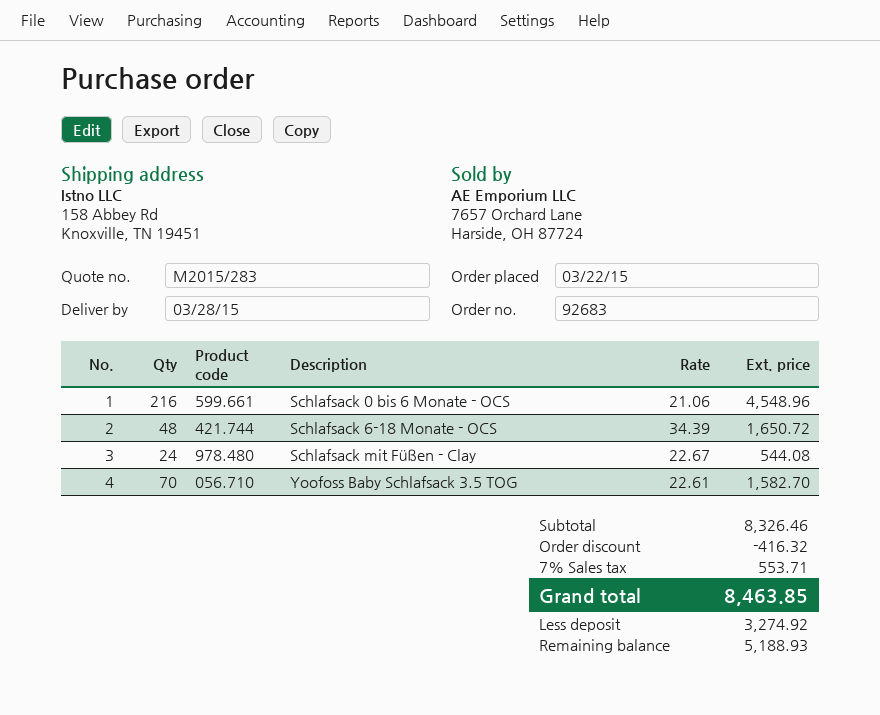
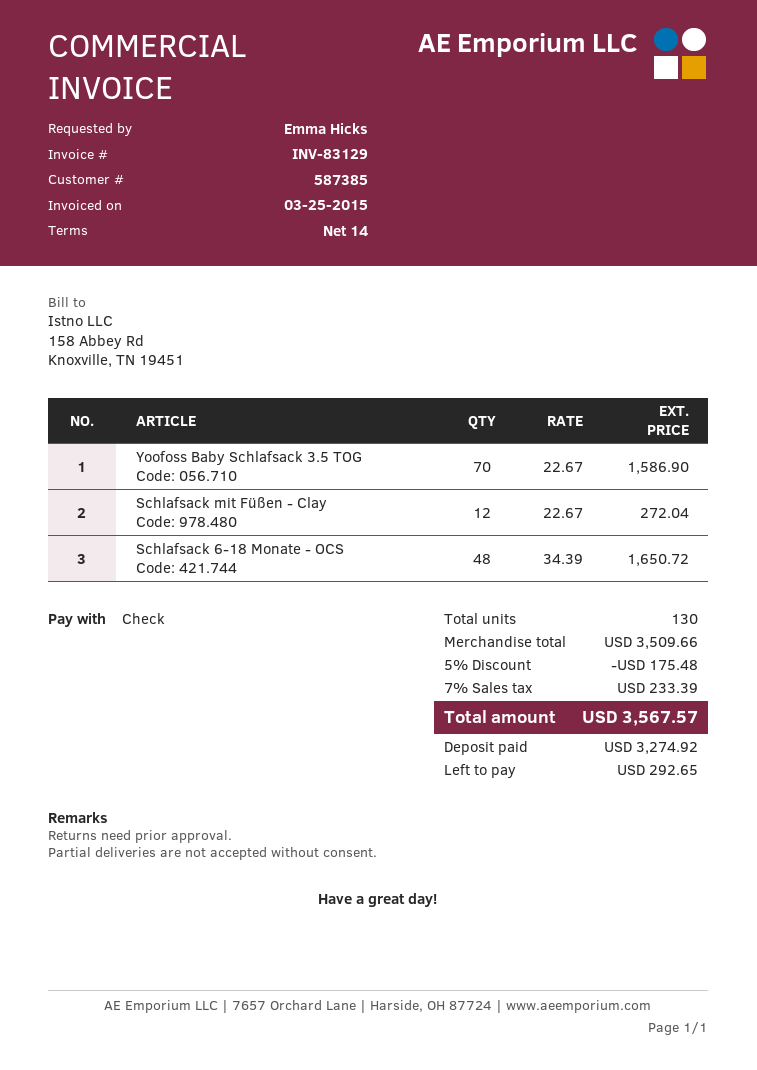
Schlafsack 0 bis 6 Monate - OCS: 216 x 21.06 = 4548.96 -> none
Schlafsack mit Füßen - Clay: 24 x 22.67 = 544.08 -> 12 x 22.67 = 272.04
Yoofoss Baby Schlafsack 3.5 TOG: 70 x 22.61 = 1582.70 -> 70 x 22.67 = 1586.90
subtotal: 8326.46 -> 3509.66
discount: 416.32 -> 175.48
tax: 7% = 553.71 -> 7% = 233.39
total: 8463.85 -> 3567.57
balance: 5188.93 -> 292.65

